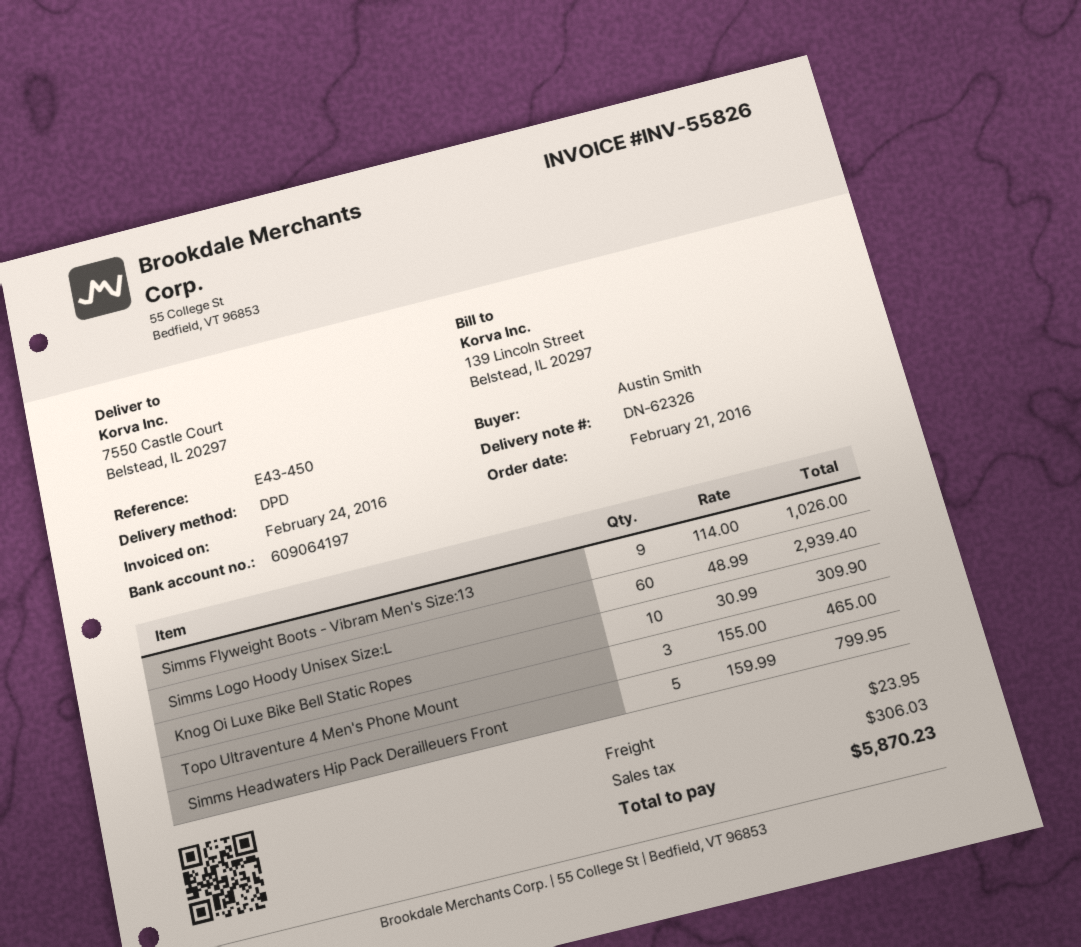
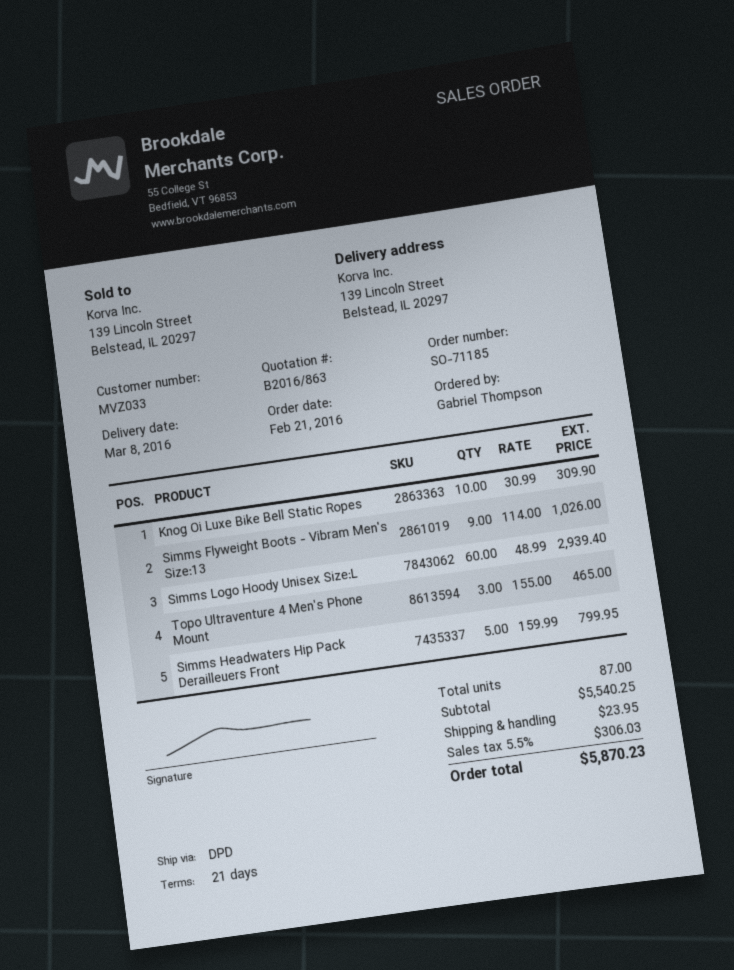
ordered by: Austin Smith -> Gabriel Thompson
ship to: 7550 Castle Court, Belstead, IL 20297 -> 139 Lincoln Street, Belstead, IL 20297

